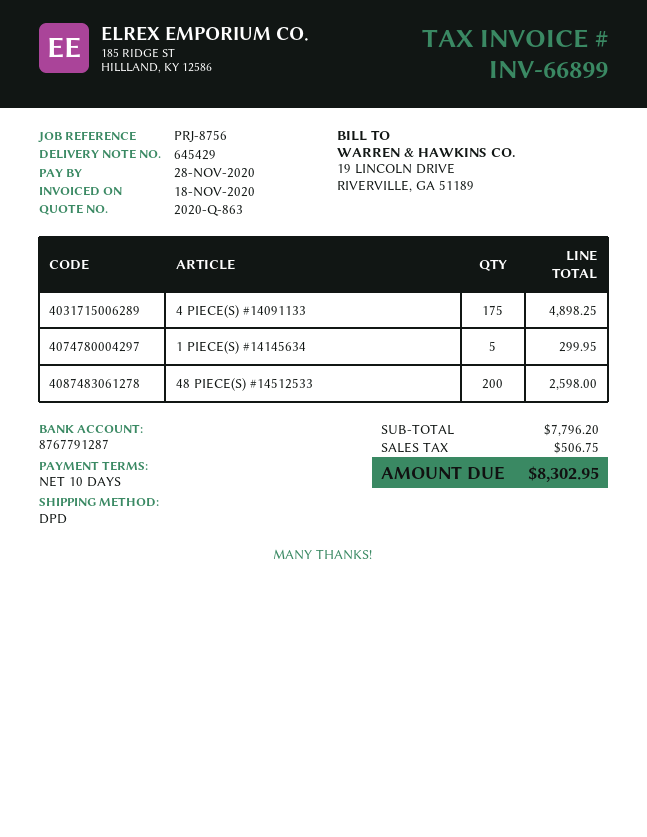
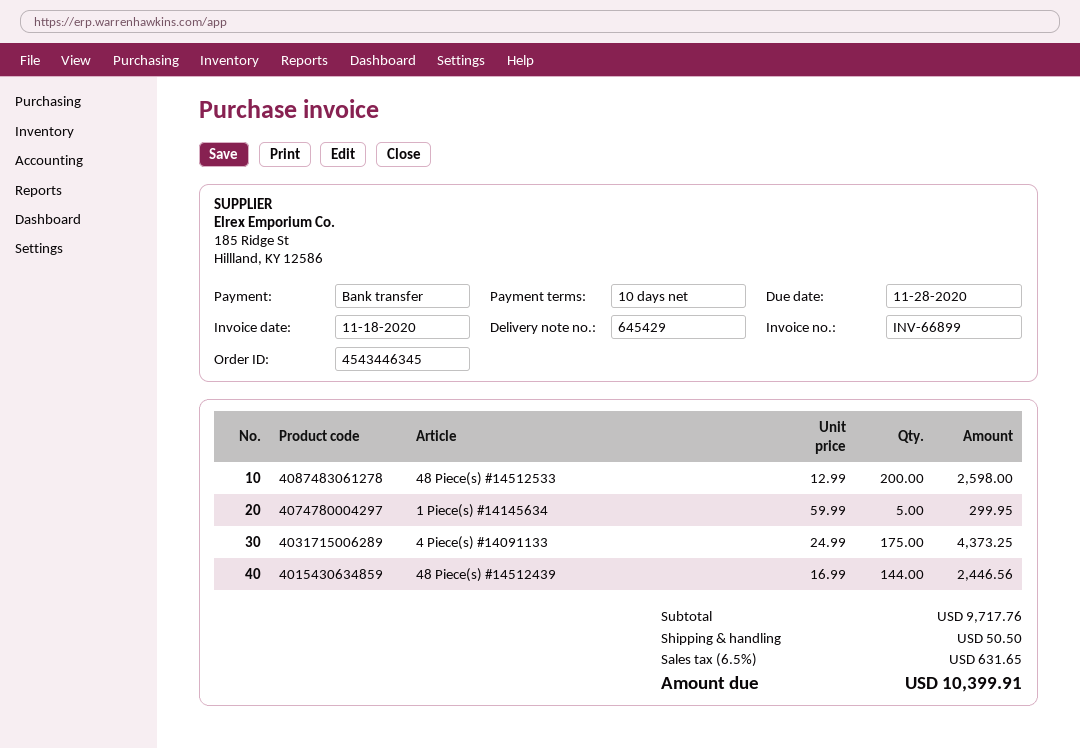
4 PIECE(S) #14091133: 175 for 4898.25 -> 175 for 4373.25
48 Piece(s) #14512439: none -> 144 for 2446.56
subtotal: 7796.20 -> 9717.76
shipping: none -> 50.50
tax: 506.75 -> 631.65
total: 8302.95 -> 10399.91

